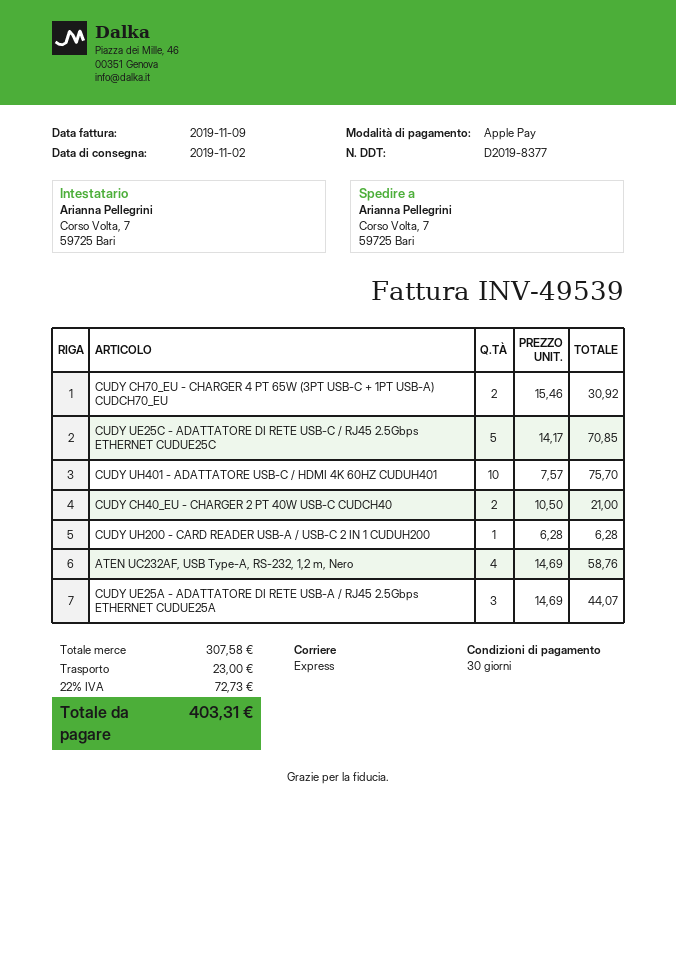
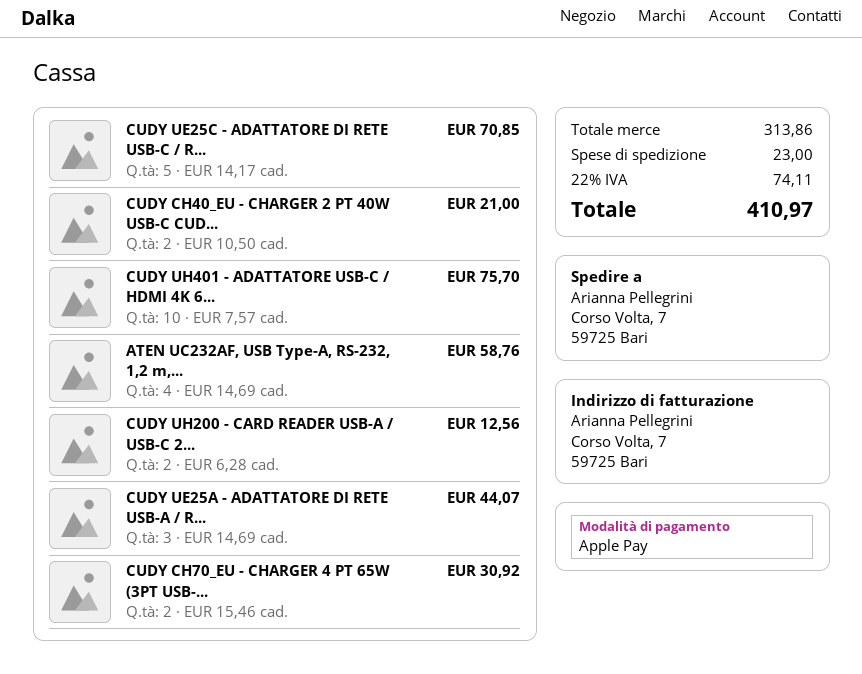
CUDY UH200 - CARD READER USB-A / USB-C 2 IN 1 CUDUH200: 1 x 6.28 = 6.28 -> 2 x 6.28 = 12.56
subtotal: 307.58 -> 313.86
tax: 22% = 72.73 -> 22% = 74.11
total: 403.31 -> 410.97

